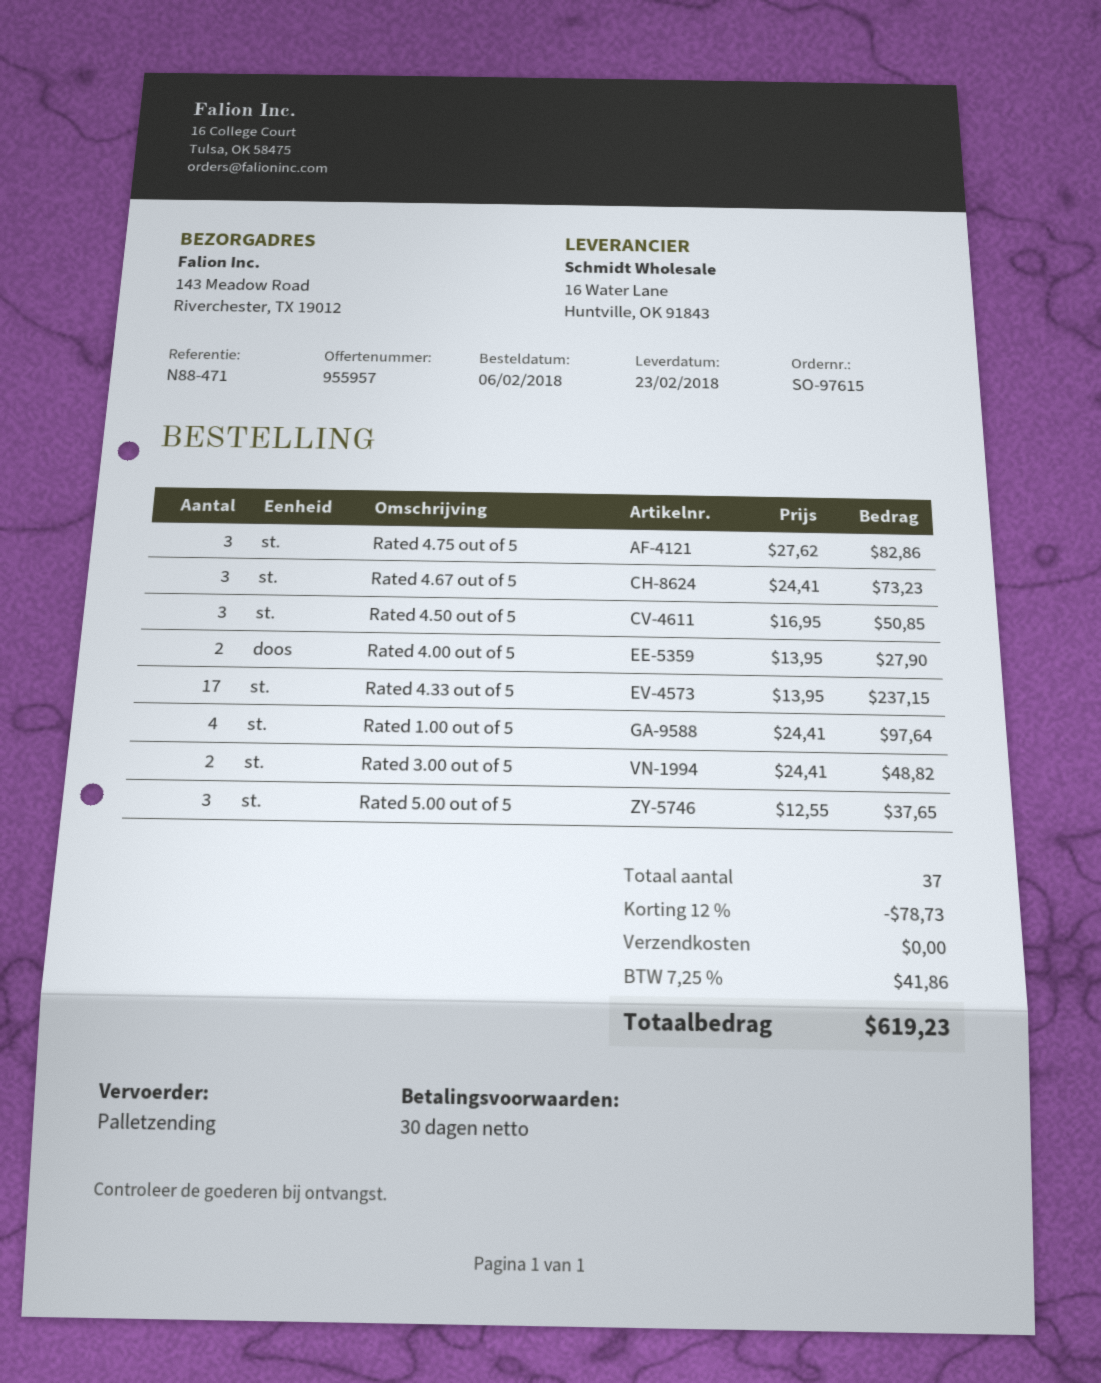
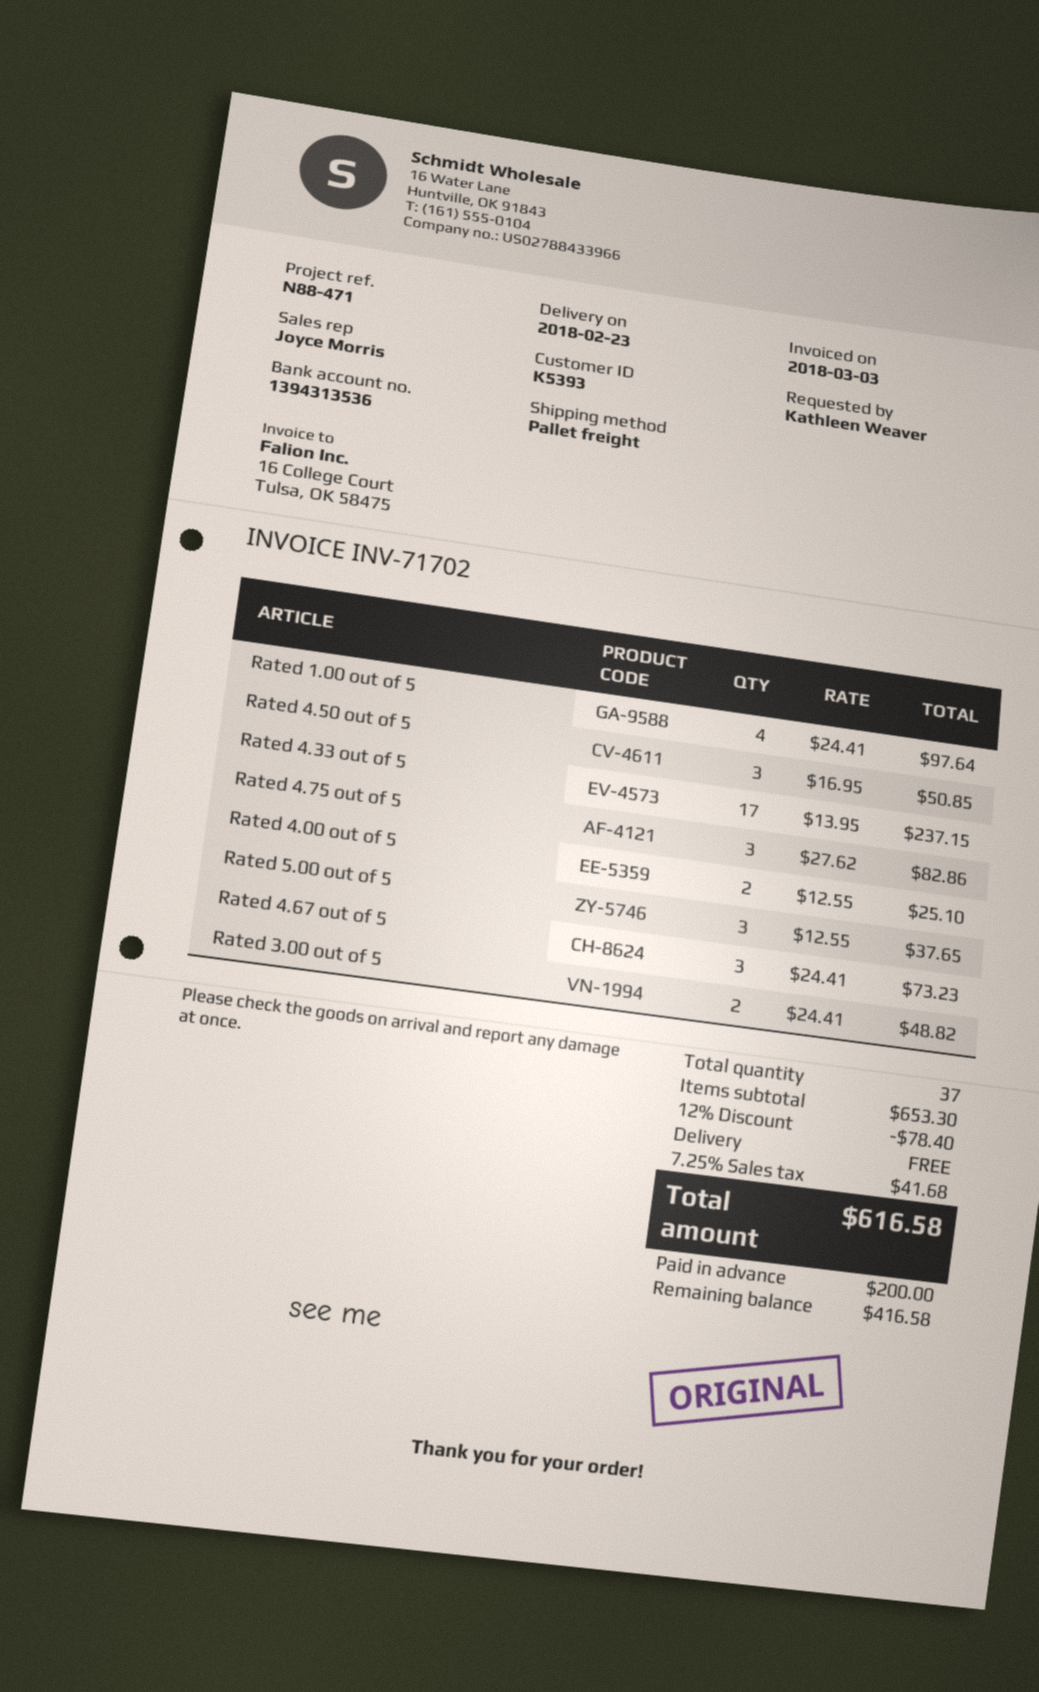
Rated 4.00 out of 5: 2 x 13.95 = 27.90 -> 2 x 12.55 = 25.10
discount: 12% = 78.73 -> 12% = 78.40
tax: 7.25% = 41.86 -> 7.25% = 41.68
total: 619.23 -> 616.58

